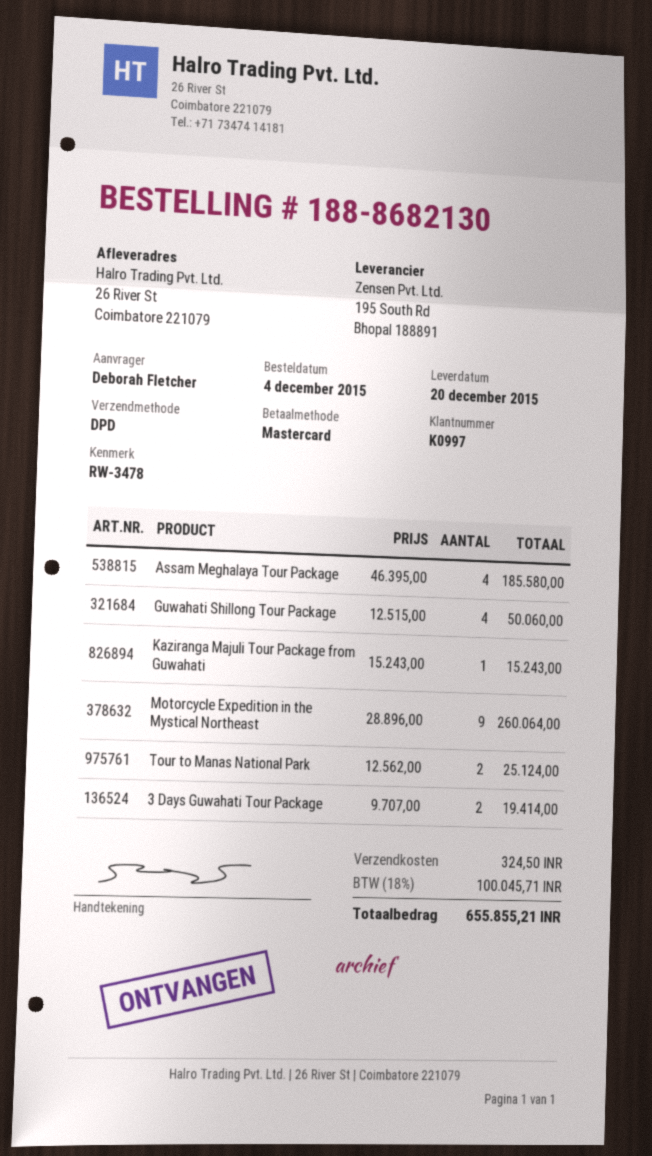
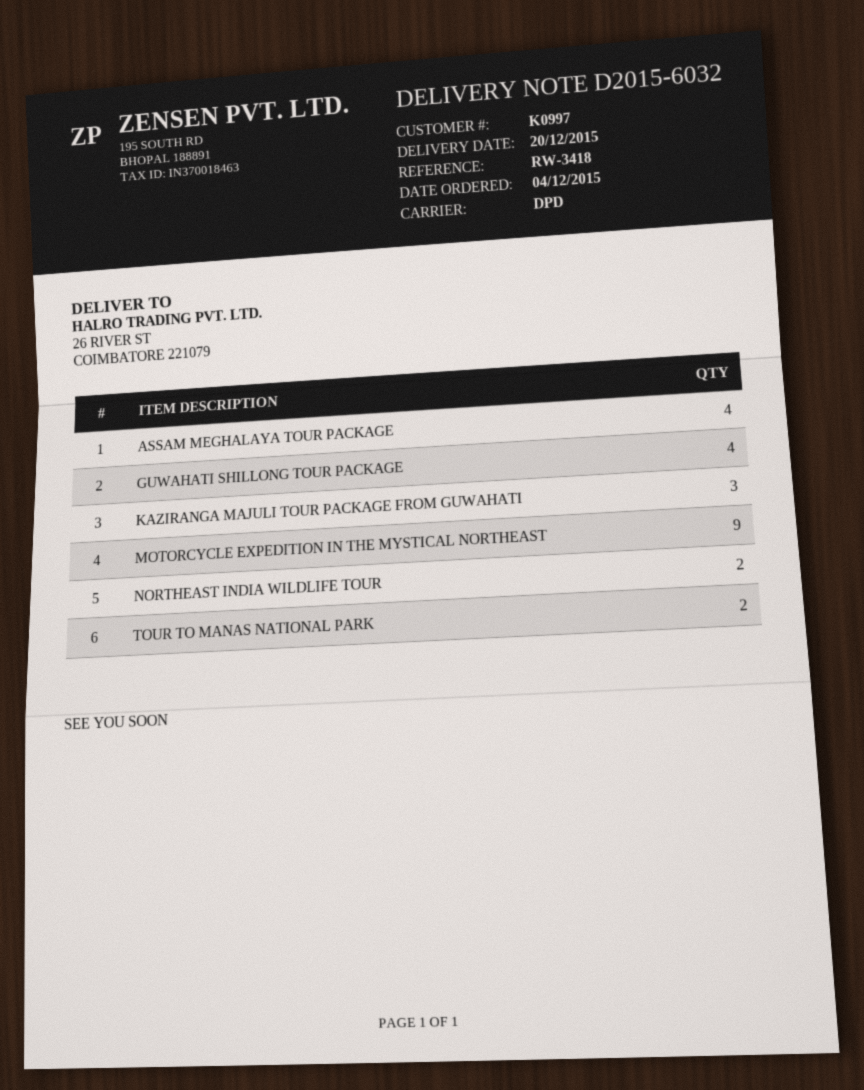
reference: RW-3478 -> RW-3418
Kaziranga Majuli Tour Package from Guwahati: 1 -> 3
3 Days Guwahati Tour Package: 2 -> none
NORTHEAST INDIA WILDLIFE TOUR: none -> 2

